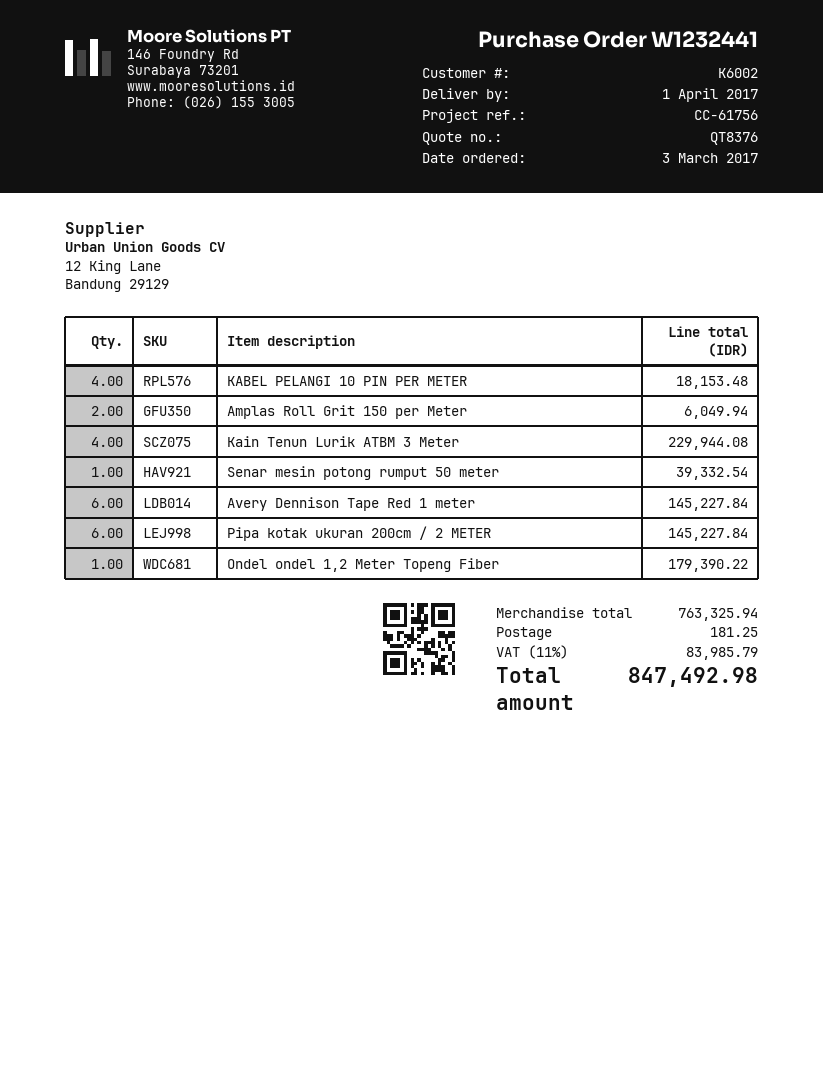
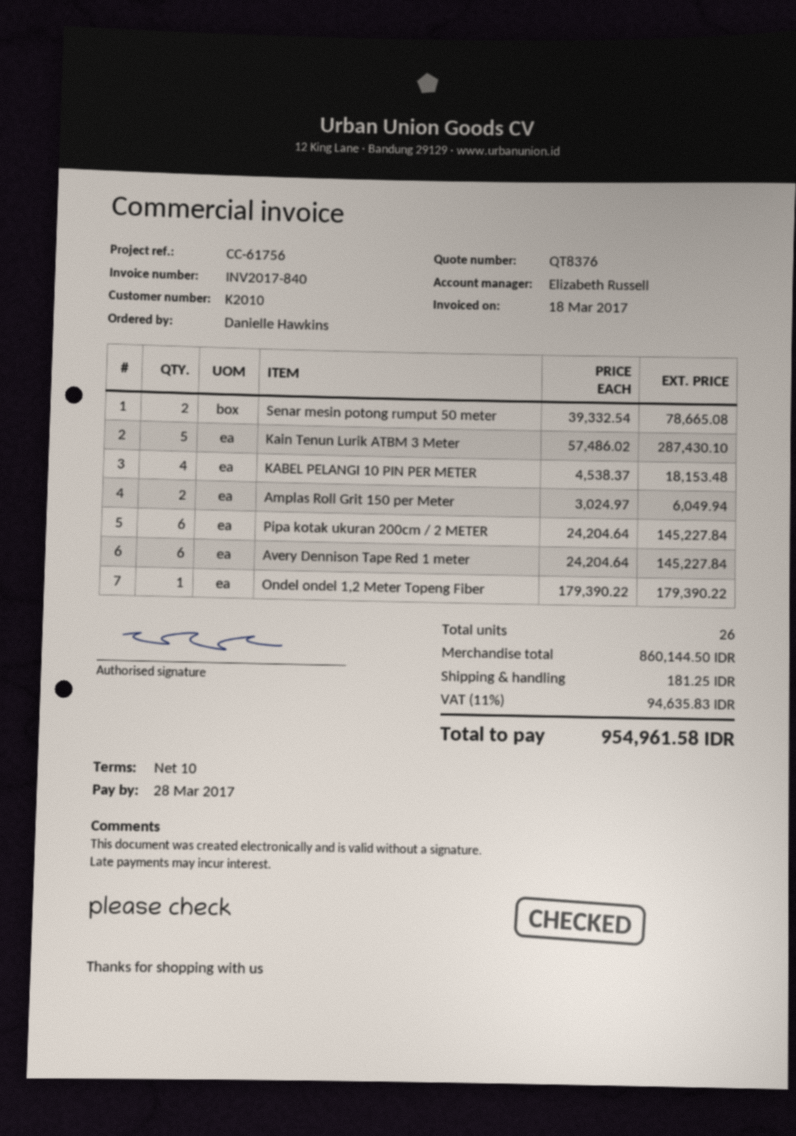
customer number: K6002 -> K2010
Kain Tenun Lurik ATBM 3 Meter: 4 for 229944.08 -> 5 for 287430.10
Senar mesin potong rumput 50 meter: 1 for 39332.54 -> 2 for 78665.08
subtotal: 763325.94 -> 860144.50
tax: 11% = 83985.79 -> 11% = 94635.83
total: 847492.98 -> 954961.58

